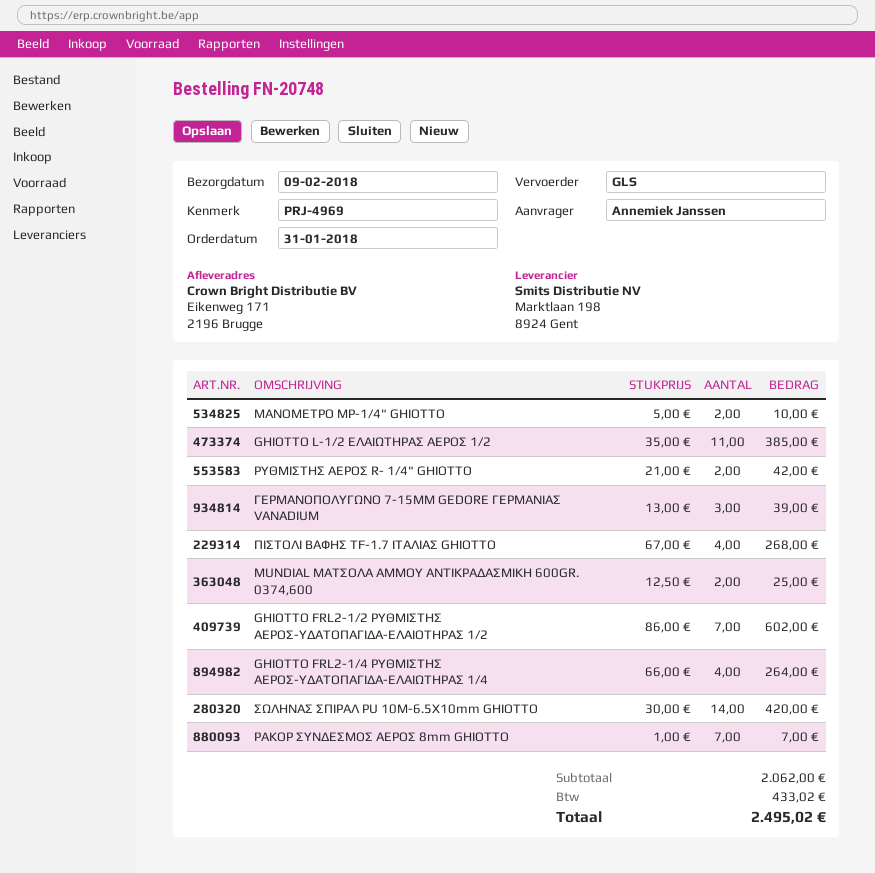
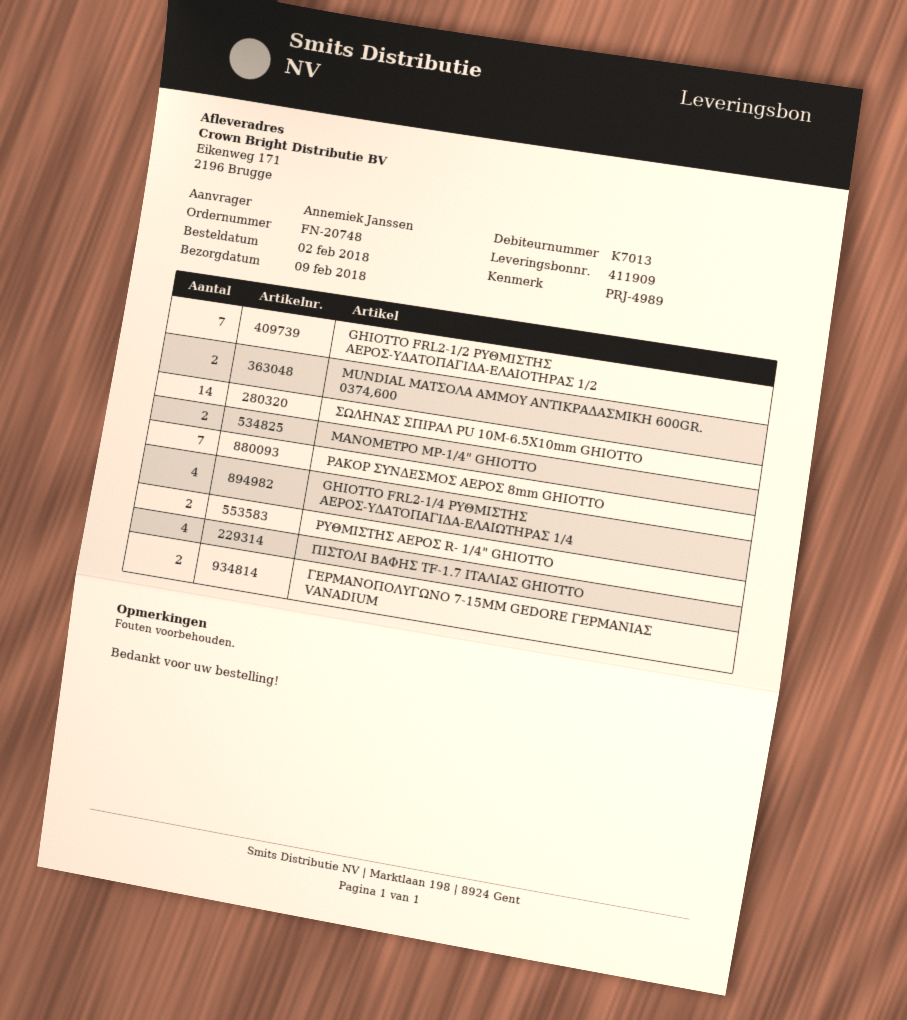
order date: 2018-01-31 -> 2018-02-02
reference: PRJ-4969 -> PRJ-4989
GHIOTTO L-1/2 ΕΛΑΙΩΤΗΡΑΣ ΑΕΡΟΣ 1/2: 11 -> none
ΓΕΡΜΑNOΠΟΛYΓΩΝΟ 7-15MM GEDORE ΓΕΡΜΑΝΙΑΣ VANADIUM: 3 -> 2

